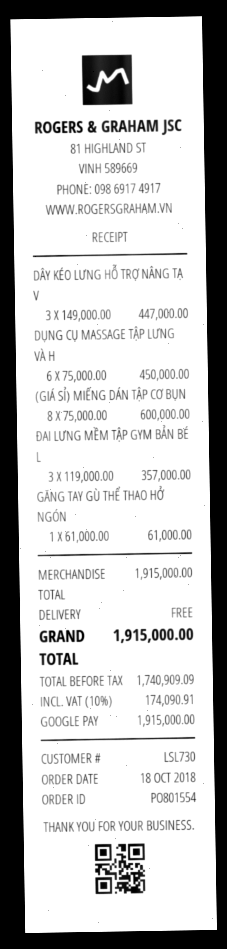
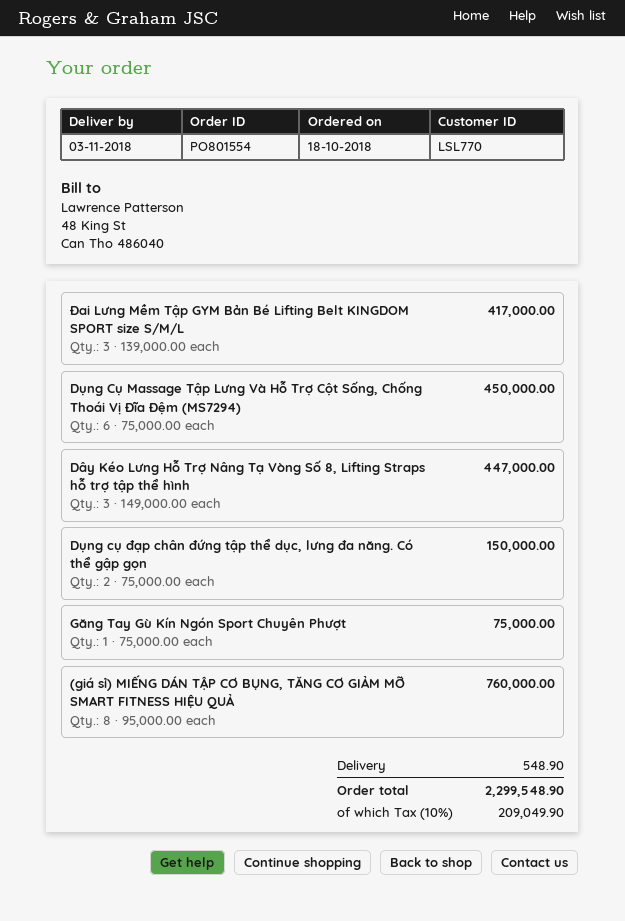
customer number: LSL730 -> LSL770
(GIÁ SỈ) MIẾNG DÁN TẬP CƠ BỤN: 8 x 75000.00 = 600000.00 -> 8 x 95000.00 = 760000.00
ĐAI LƯNG MỀM TẬP GYM BẢN BÉ L: 3 x 119000.00 = 357000.00 -> 3 x 139000.00 = 417000.00
GĂNG TAY GÙ THỂ THAO HỞ NGÓN: 1 x 61000.00 = 61000.00 -> none
Dụng cụ đạp chân đứng tập thể dục, lưng đa năng. Có thể gập gọn: none -> 2 x 75000.00 = 150000.00
Găng Tay Gù Kín Ngón Sport Chuyên Phượt: none -> 1 x 75000.00 = 75000.00
shipping: 0.00 -> 548.90
tax: 10% = 174090.91 -> 10% = 209049.90
total: 1915000.00 -> 2299548.90

